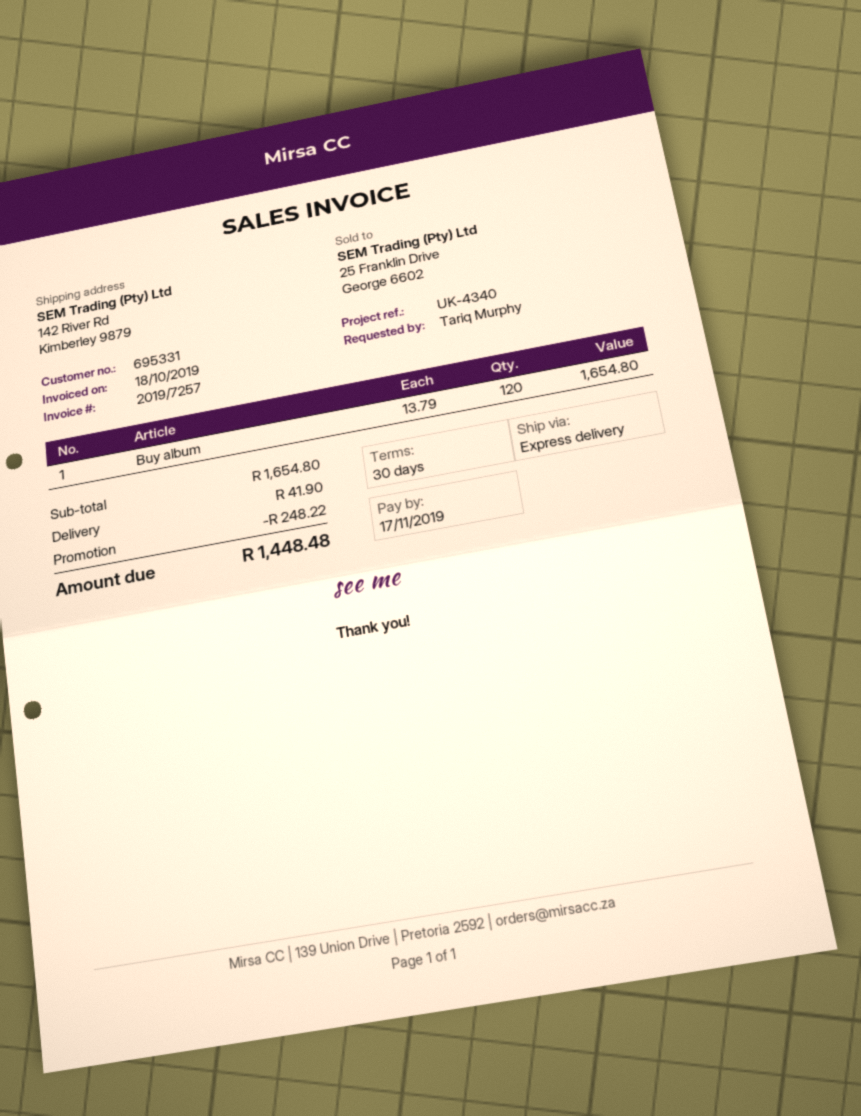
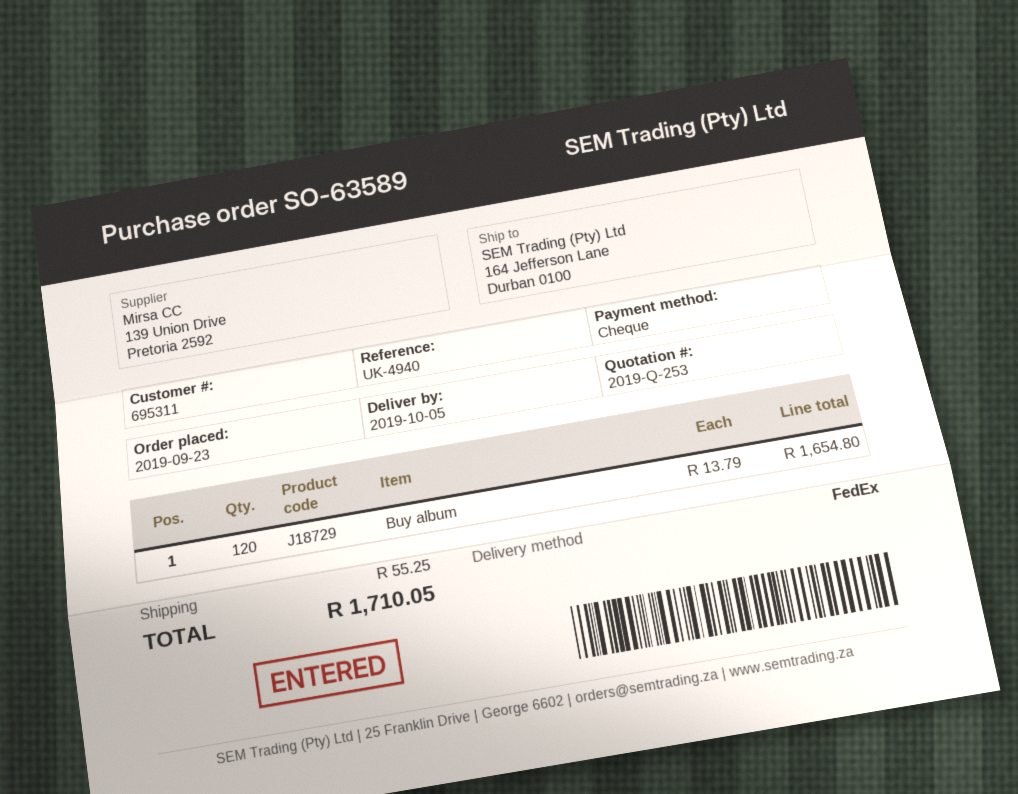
customer number: 695331 -> 695311
reference: UK-4340 -> UK-4940
shipping method: express -> FedEx
ship to: 142 River Rd, Kimberley 9879 -> 164 Jefferson Lane, Durban 0100
discount: 248.22 -> none
shipping: 41.90 -> 55.25
total: 1448.48 -> 1710.05

